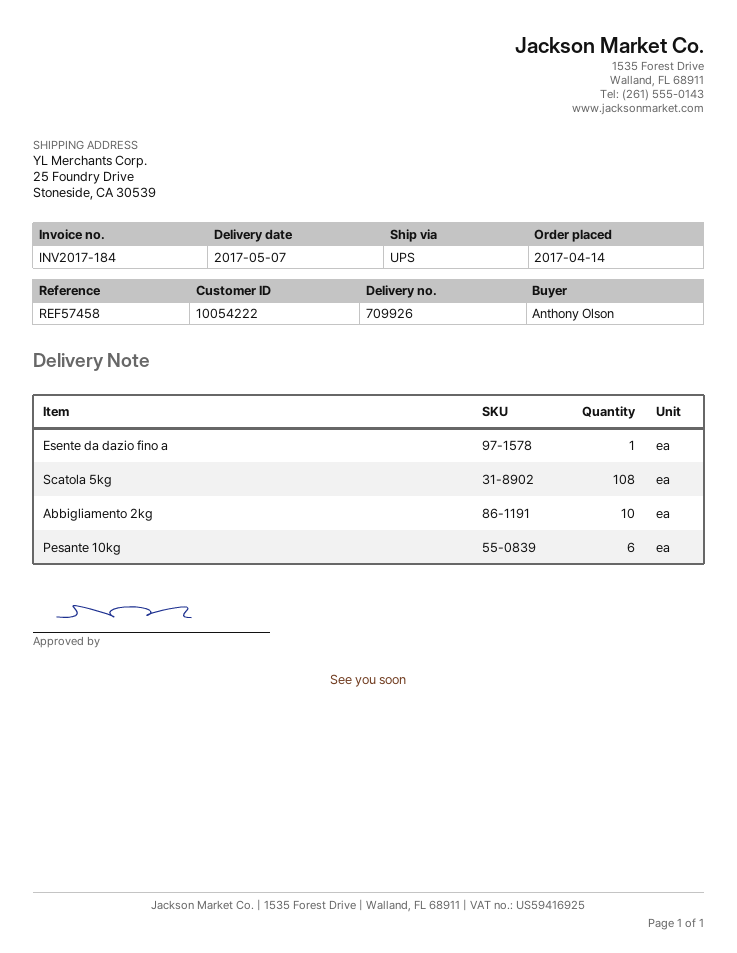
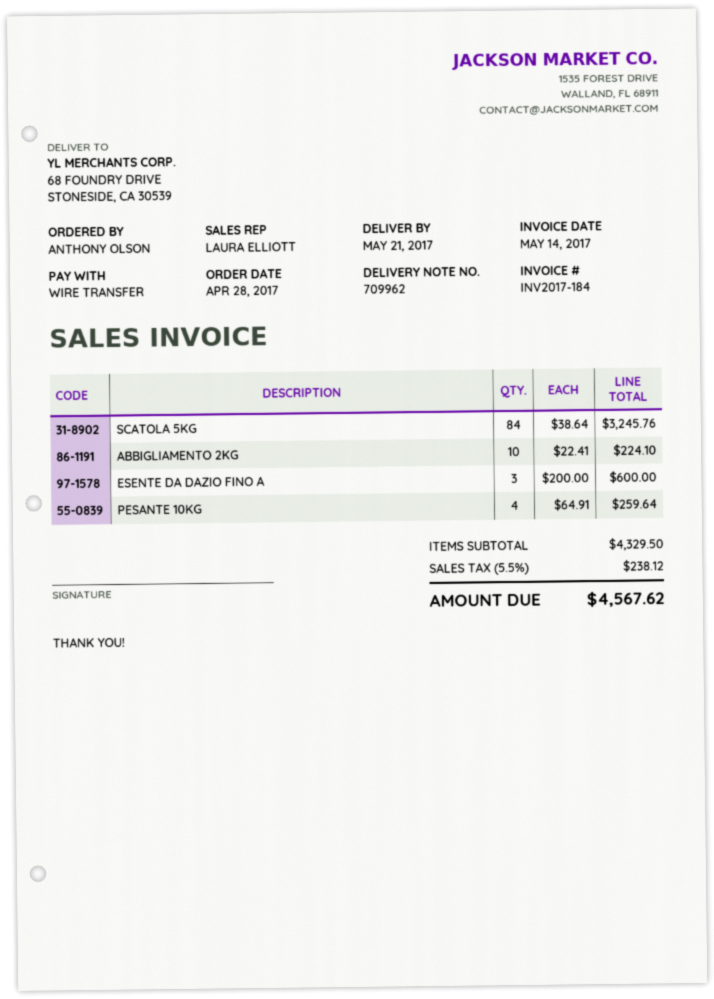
order date: 2017-04-14 -> 2017-04-28
delivery note number: 709926 -> 709962
delivery date: 2017-05-07 -> 2017-05-21
ship to: 25 Foundry Drive, Stoneside, CA 30539 -> 68 FOUNDRY DRIVE, STONESIDE, CA 30539
Esente da dazio fino a: 1 -> 3
Scatola 5kg: 108 -> 84
Pesante 10kg: 6 -> 4

